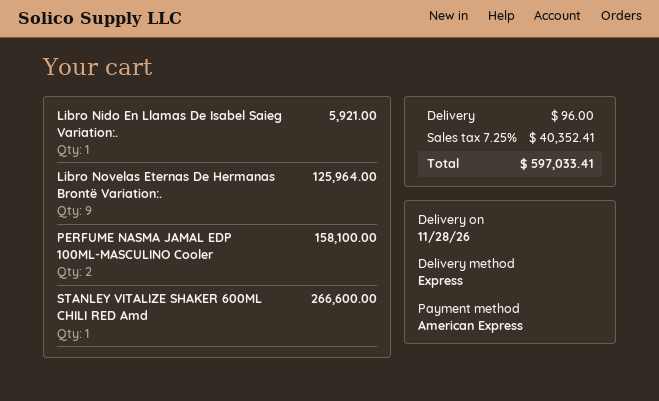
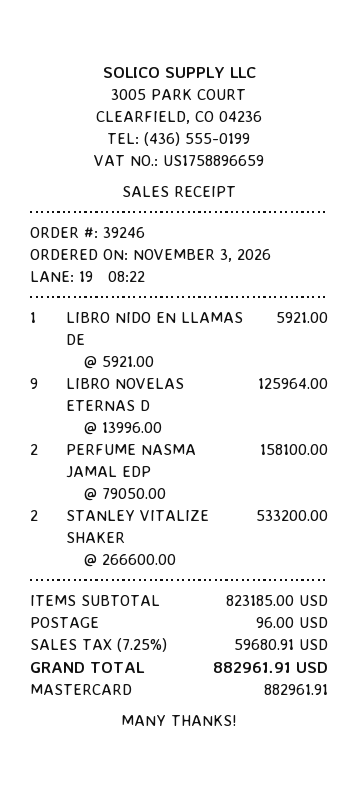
payment method: American Express -> Mastercard
STANLEY VITALIZE SHAKER 600ML CHILI RED Amd: 1 for 266600.00 -> 2 for 533200.00
tax: 7.25% = 40352.41 -> 7.25% = 59680.91
total: 597033.41 -> 882961.91

